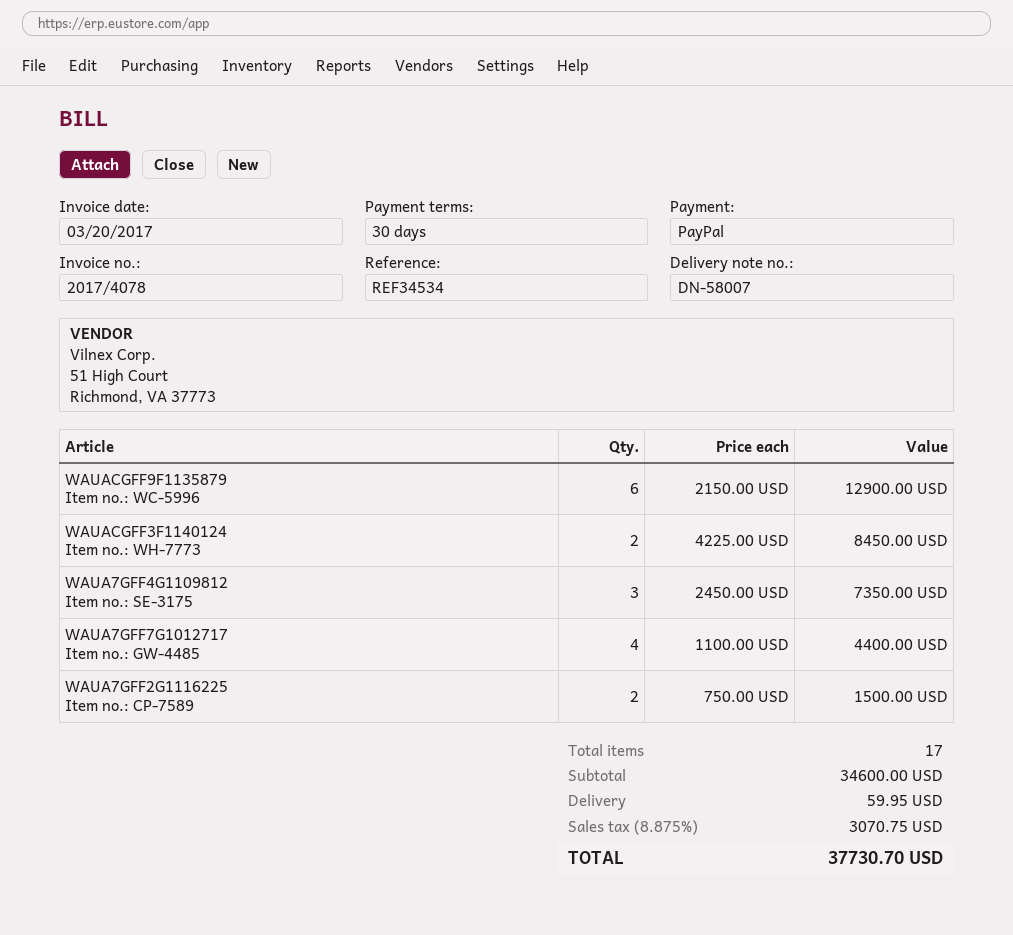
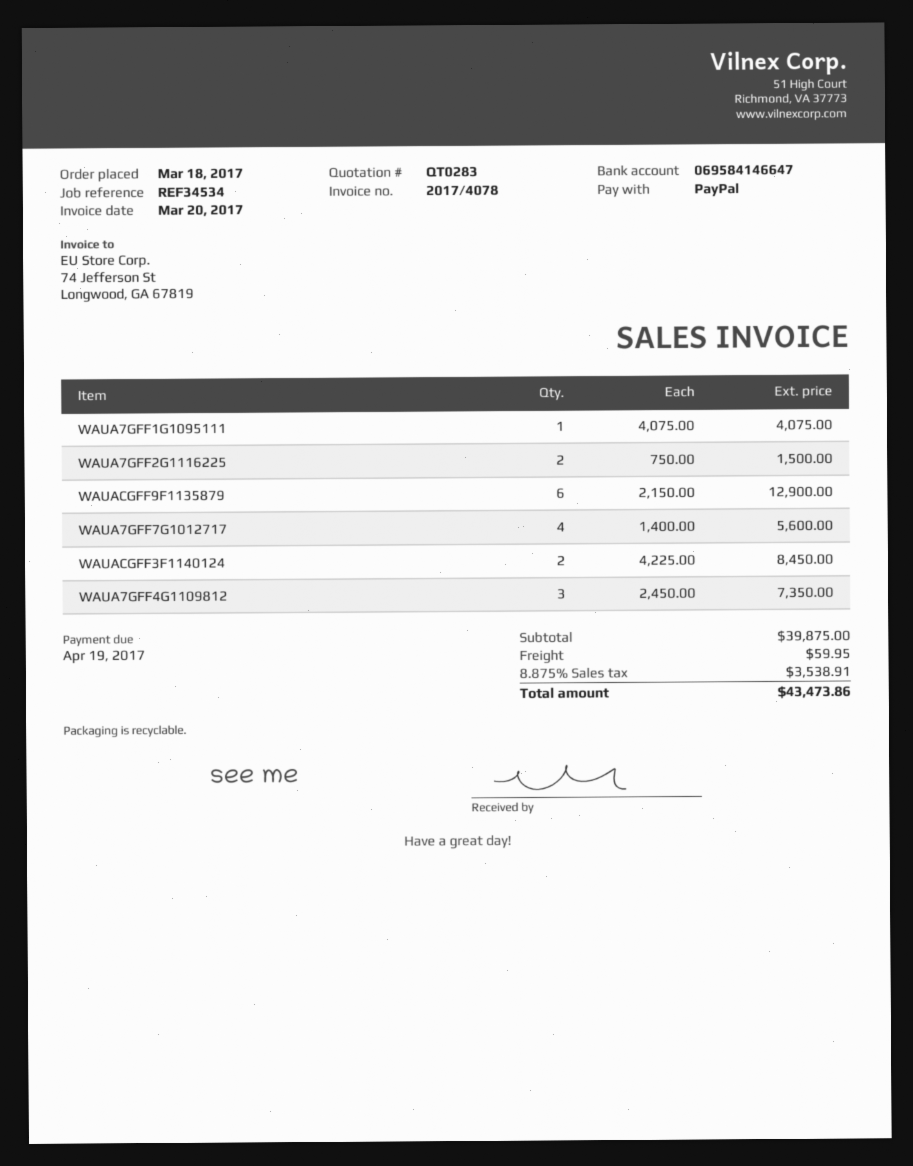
WAUA7GFF7G1012717: 4 x 1100.00 = 4400.00 -> 4 x 1400.00 = 5600.00
WAUA7GFF1G1095111: none -> 1 x 4075.00 = 4075.00
subtotal: 34600.00 -> 39875.00
tax: 8.875% = 3070.75 -> 8.875% = 3538.91
total: 37730.70 -> 43473.86

